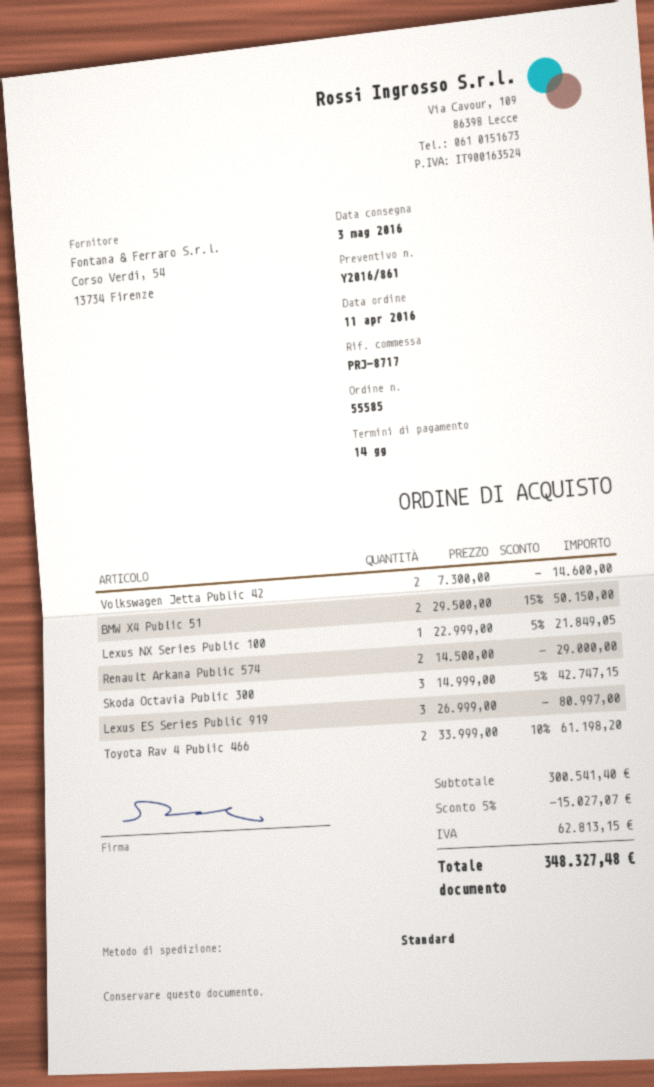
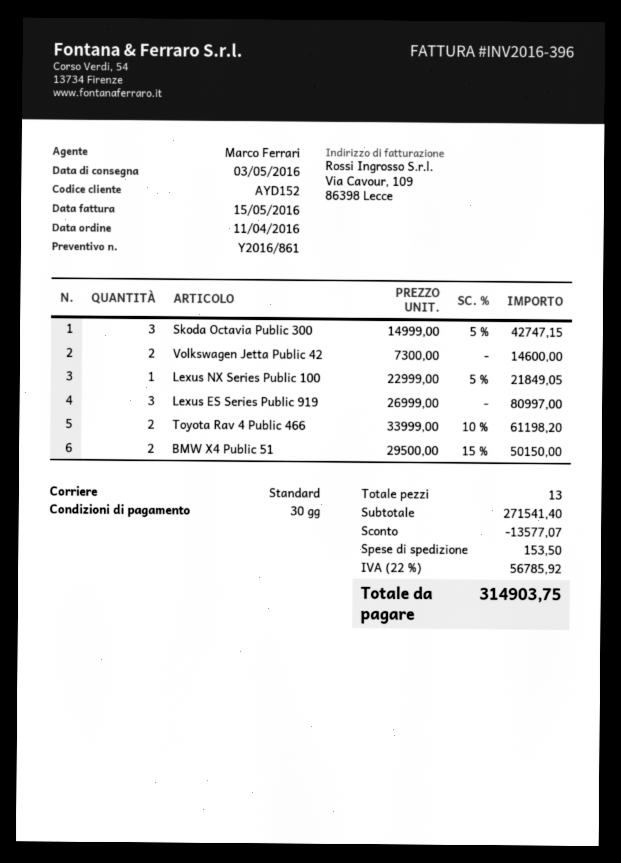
payment terms: 14 days -> 30 days
Renault Arkana Public 574: 2 x 14500.00 = 29000.00 -> none
subtotal: 300541.40 -> 271541.40
discount: 15027.07 -> 13577.07
shipping: none -> 153.50
tax: 62813.15 -> 56785.92
total: 348327.48 -> 314903.75

